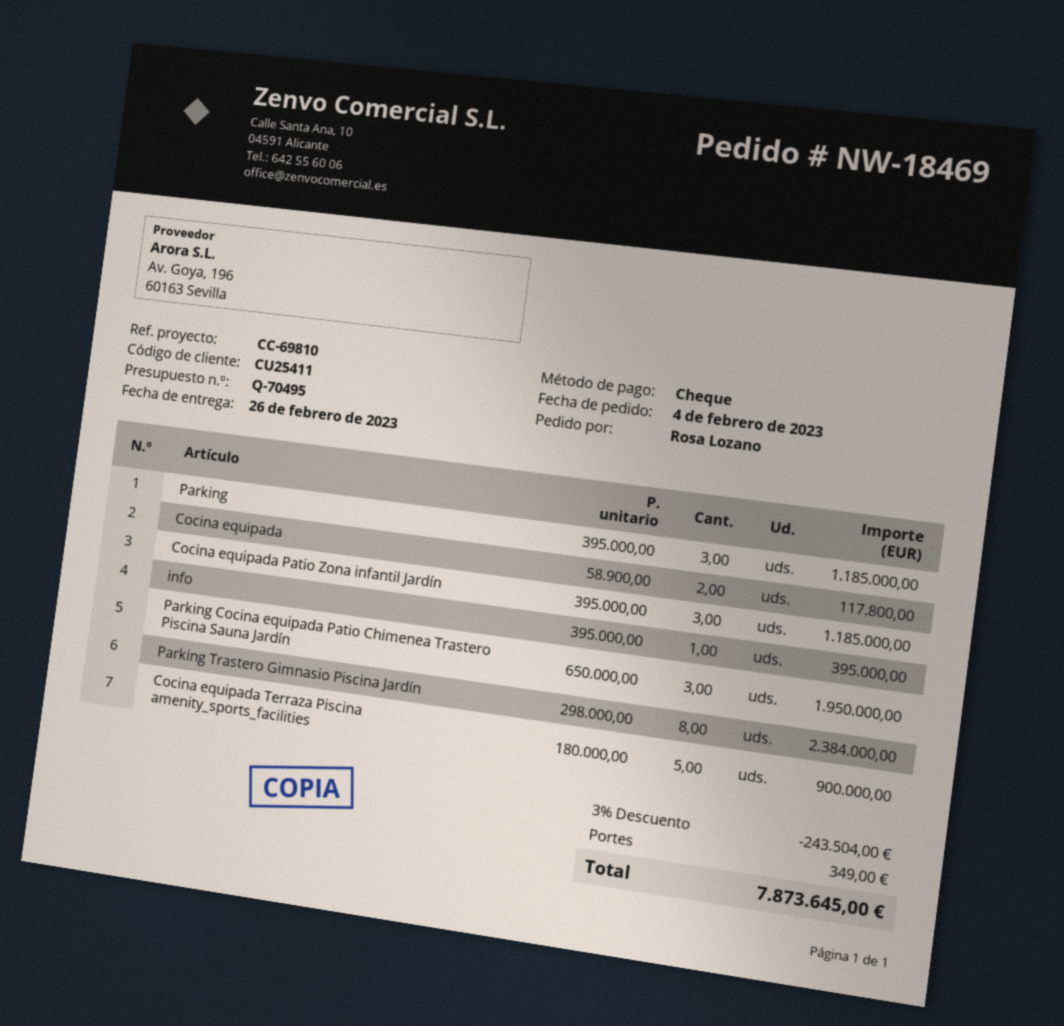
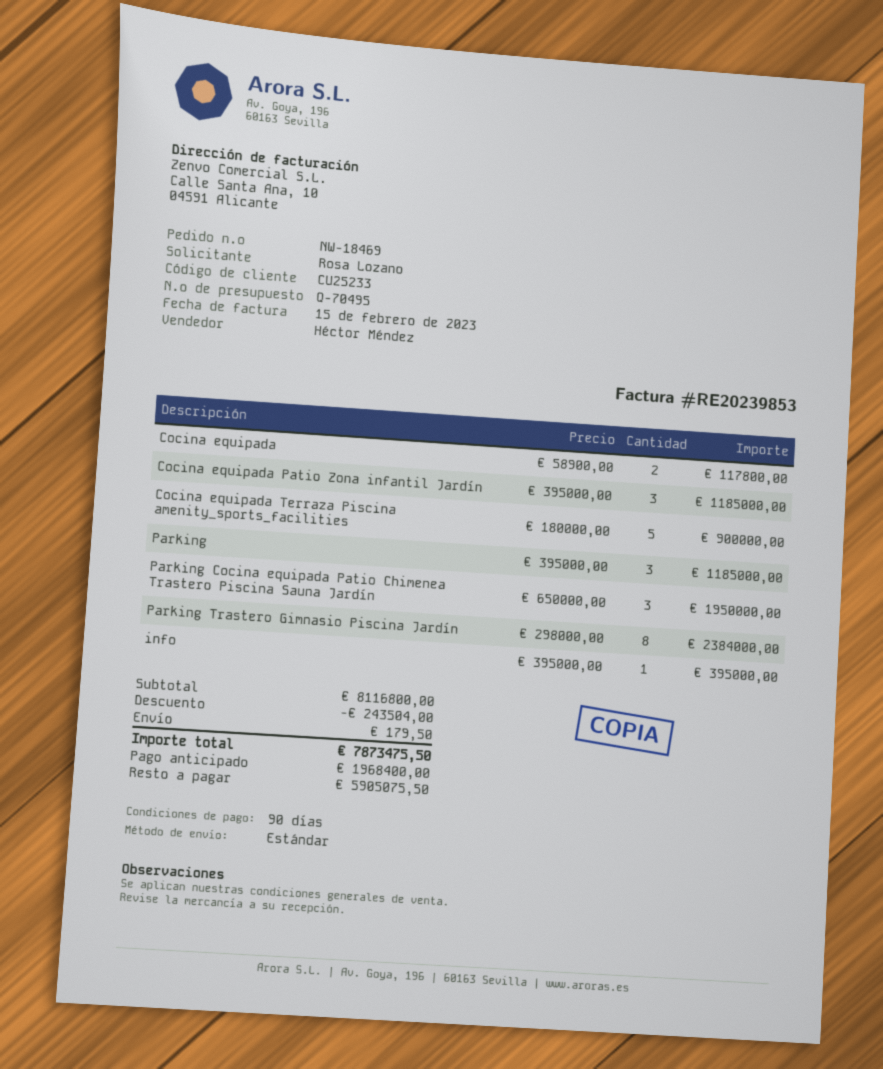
customer number: CU25411 -> CU25233
shipping: 349.00 -> 179.50
total: 7873645.00 -> 7873475.50

